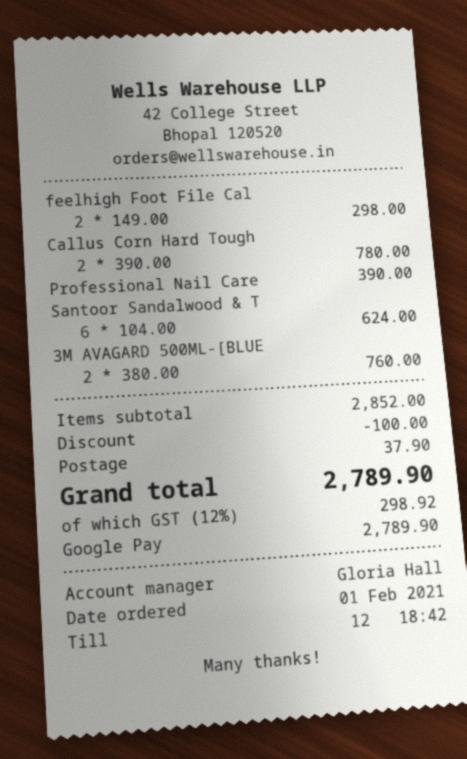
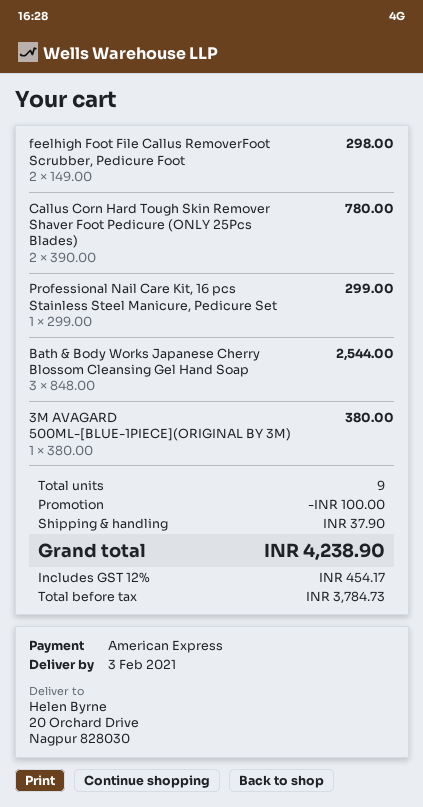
payment method: Google Pay -> American Express
Professional Nail Care: 1 x 390.00 = 390.00 -> 1 x 299.00 = 299.00
Santoor Sandalwood & T: 6 x 104.00 = 624.00 -> none
3M AVAGARD 500ML-[BLUE: 2 x 380.00 = 760.00 -> 1 x 380.00 = 380.00
Bath & Body Works Japanese Cherry Blossom Cleansing Gel Hand Soap: none -> 3 x 848.00 = 2544.00
tax: 12% = 298.92 -> 12% = 454.17
total: 2789.90 -> 4238.90

